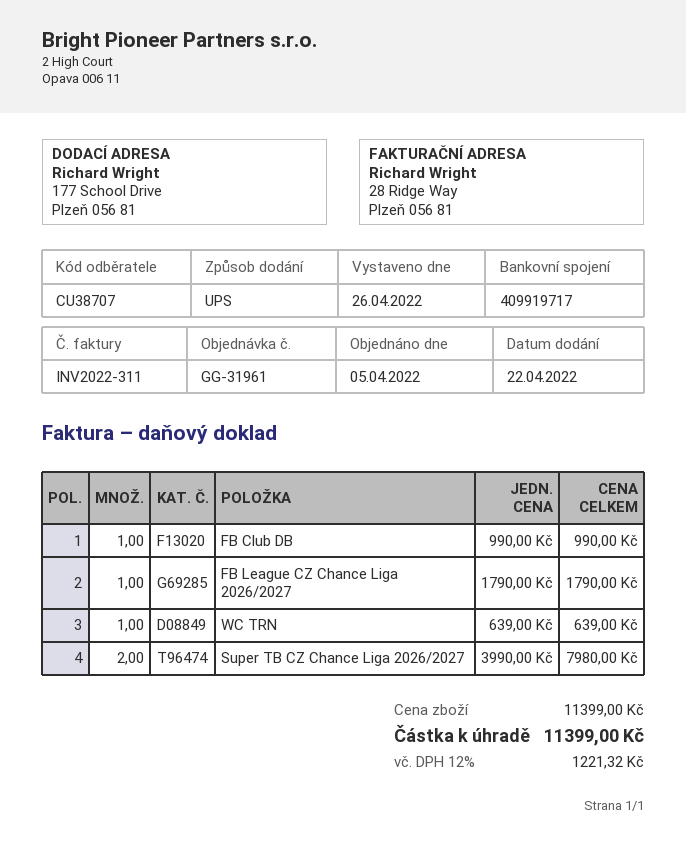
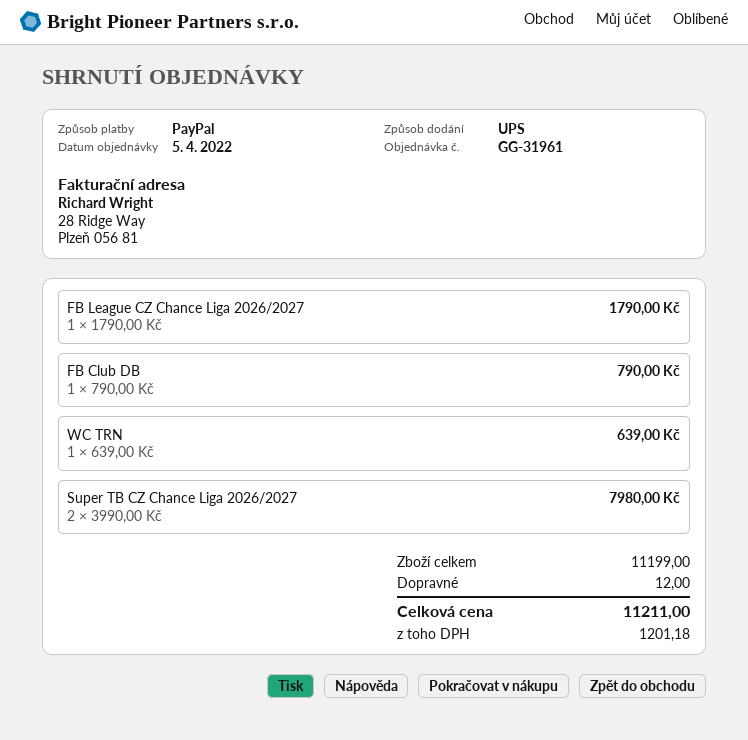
FB Club DB: 1 x 990.00 = 990.00 -> 1 x 790.00 = 790.00
subtotal: 11399.00 -> 11199.00
shipping: none -> 12.00
tax: 1221.32 -> 1201.18
total: 11399.00 -> 11211.00

